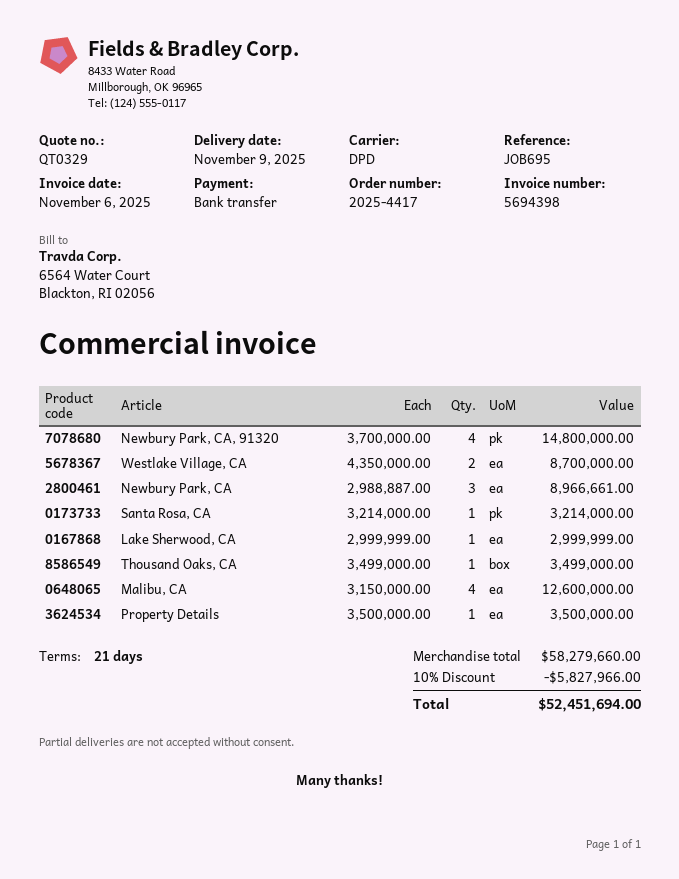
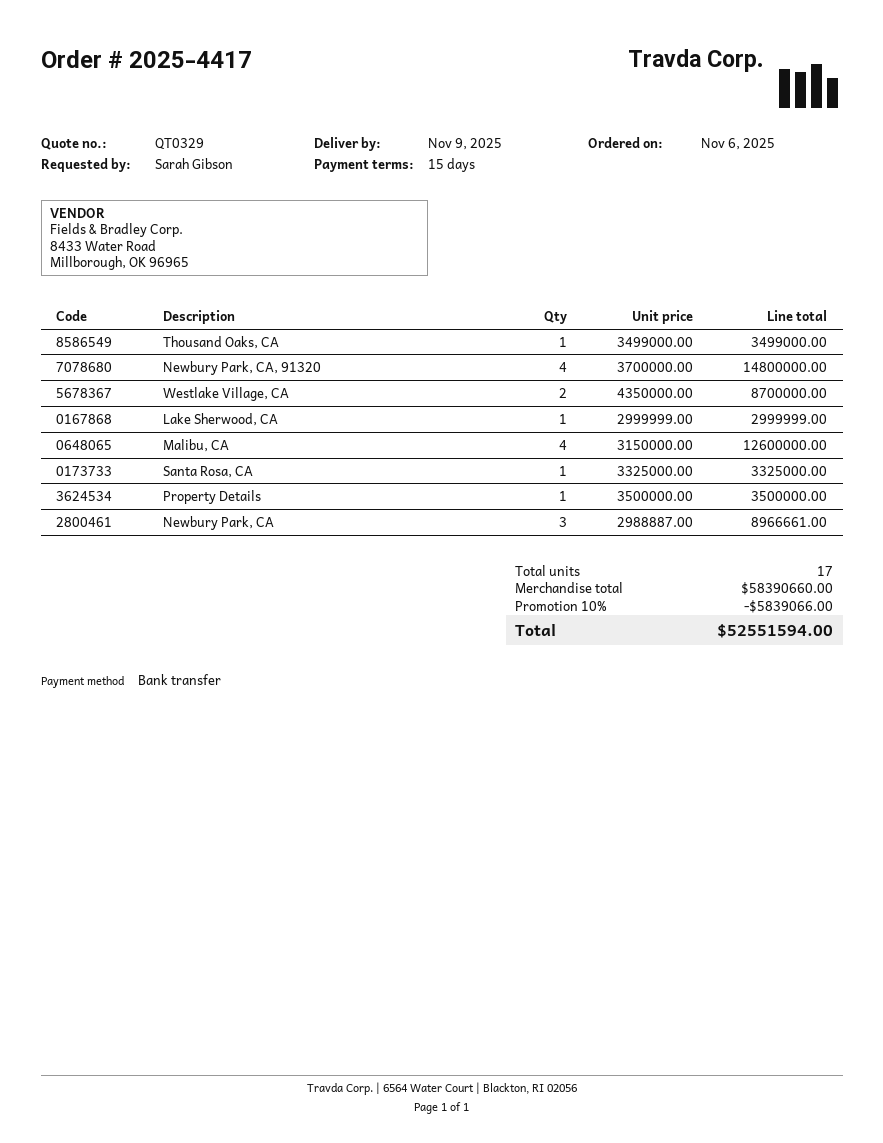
payment terms: 21 days -> 15 days
Santa Rosa, CA: 1 x 3214000.00 = 3214000.00 -> 1 x 3325000.00 = 3325000.00
subtotal: 58279660.00 -> 58390660.00
discount: 10% = 5827966.00 -> 10% = 5839066.00
total: 52451694.00 -> 52551594.00

